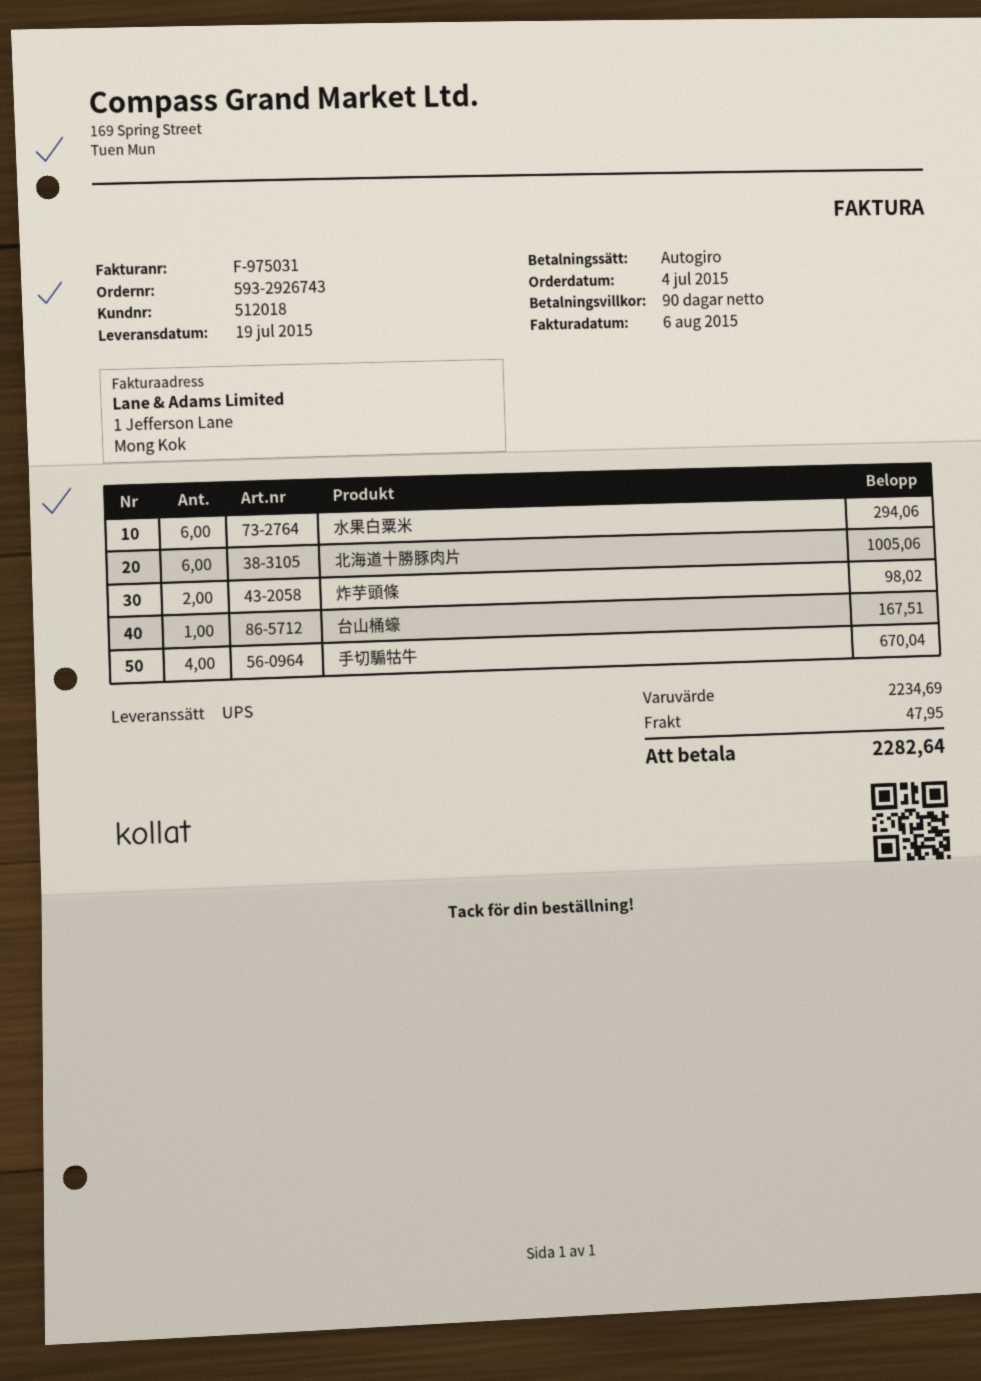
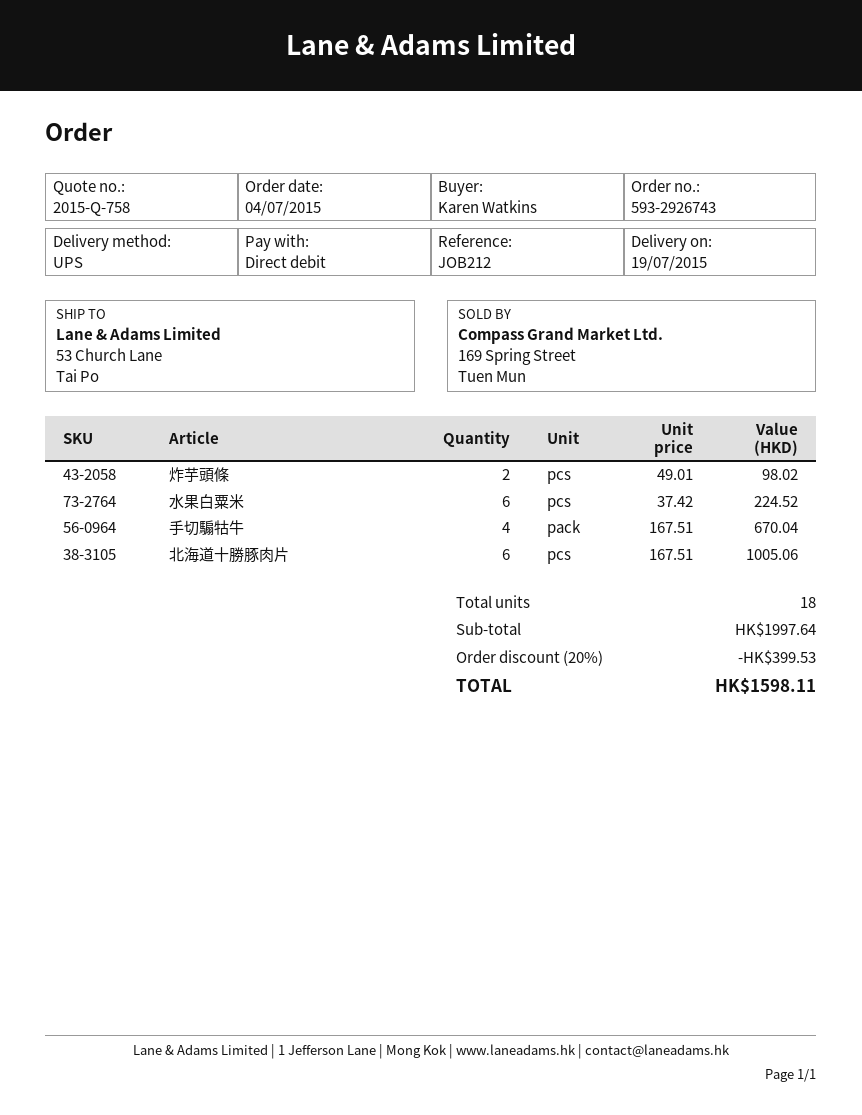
水果白粟米: 6 for 294.06 -> 6 for 224.52
台山桶蠔: 1 for 167.51 -> none
subtotal: 2234.69 -> 1997.64
discount: none -> 20% = 399.53
shipping: 47.95 -> none
total: 2282.64 -> 1598.11

